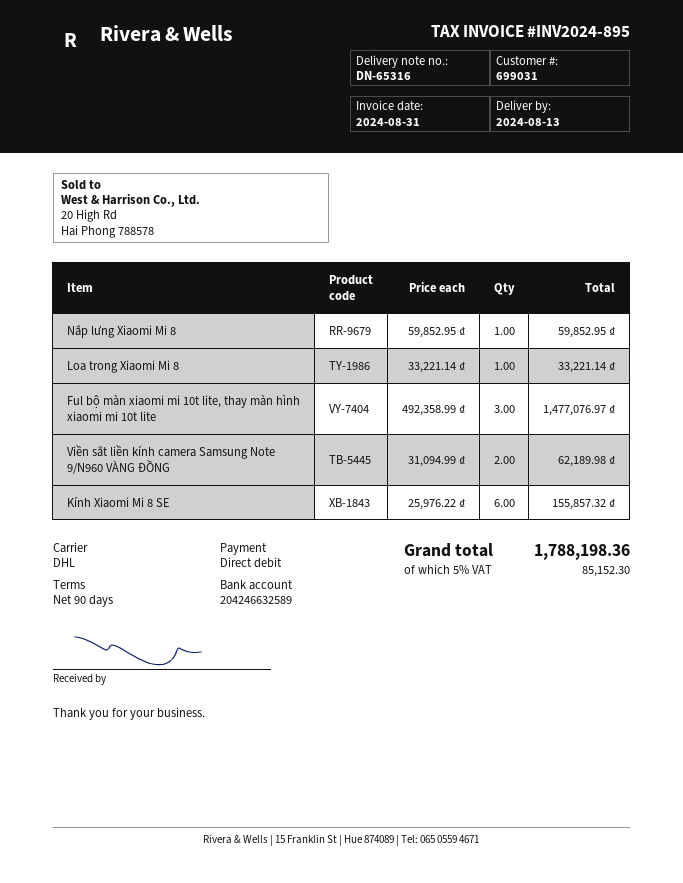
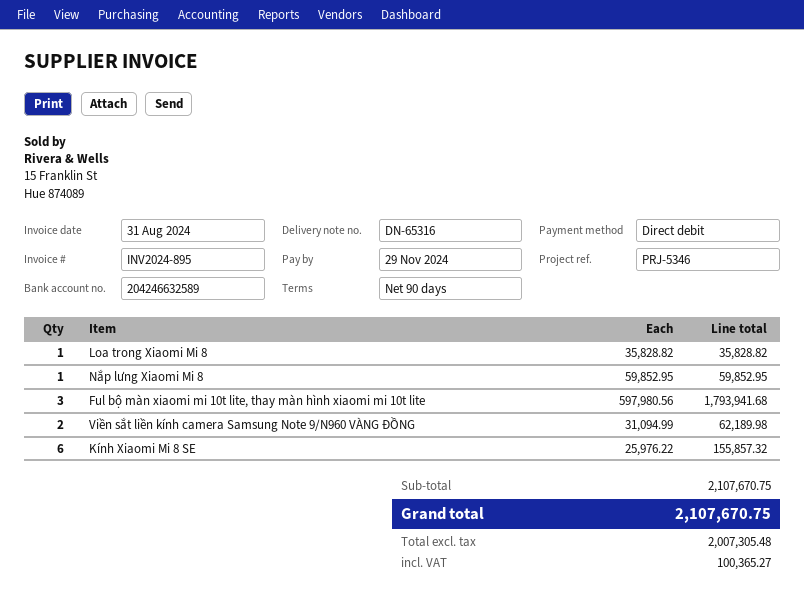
Loa trong Xiaomi Mi 8: 1 x 33221.14 = 33221.14 -> 1 x 35828.82 = 35828.82
Ful bộ màn xiaomi mi 10t lite, thay màn hình xiaomi mi 10t lite: 3 x 492358.99 = 1477076.97 -> 3 x 597980.56 = 1793941.68
tax: 85152.30 -> 100365.27
total: 1788198.36 -> 2107670.75

